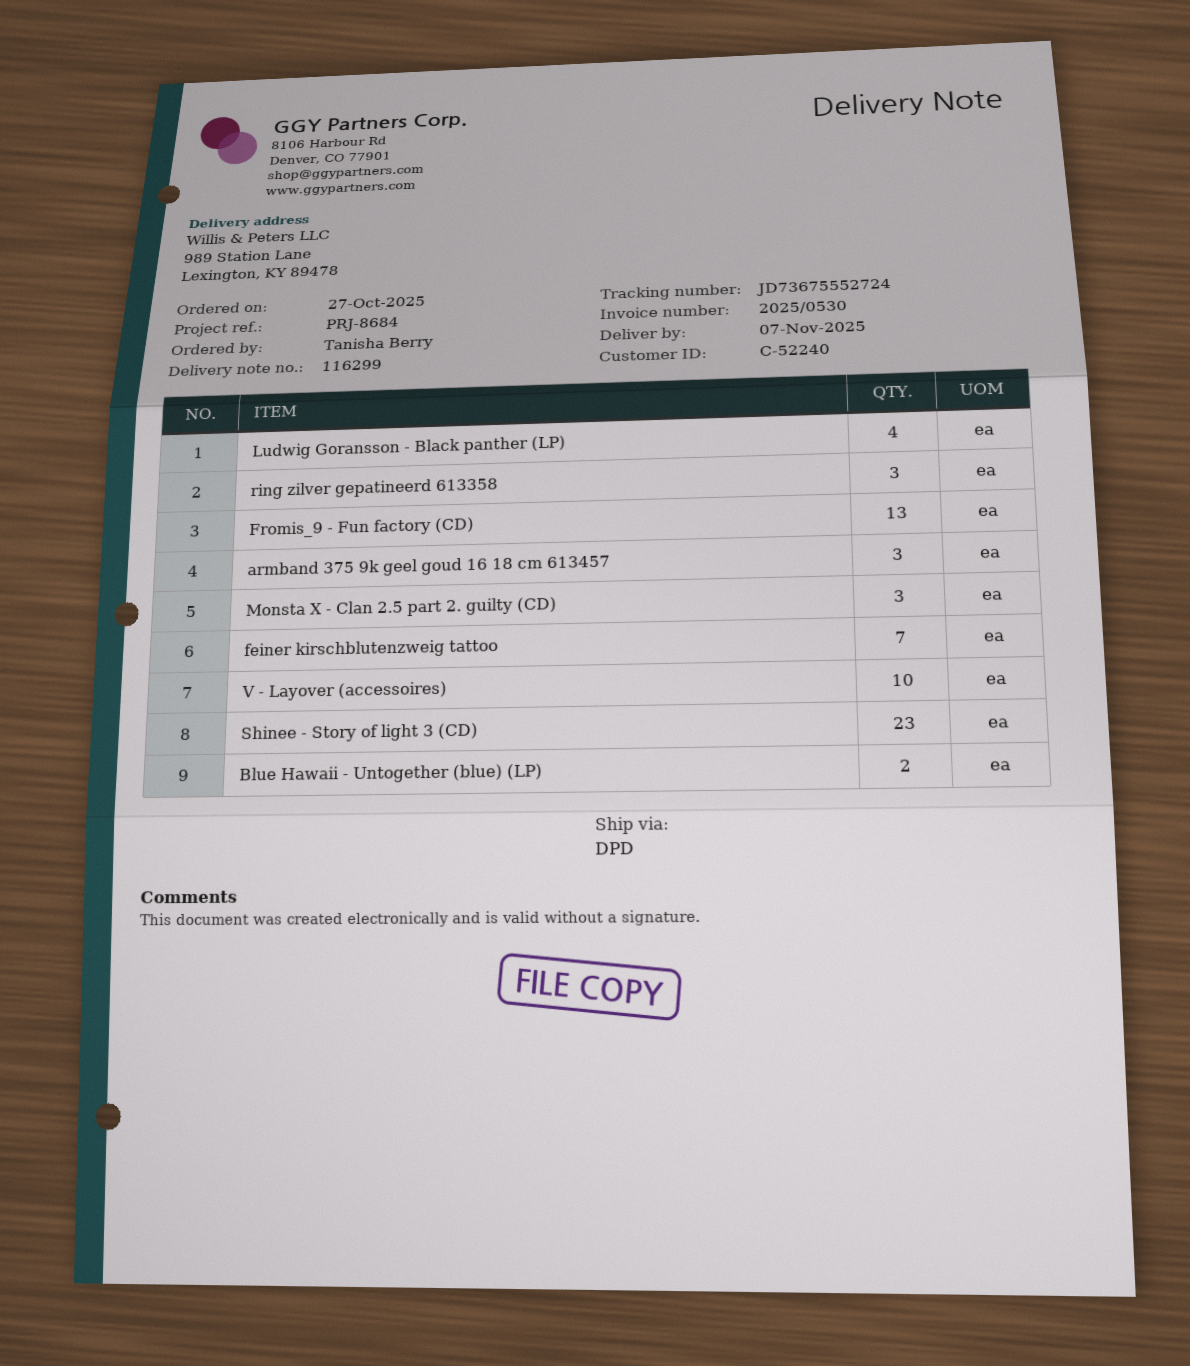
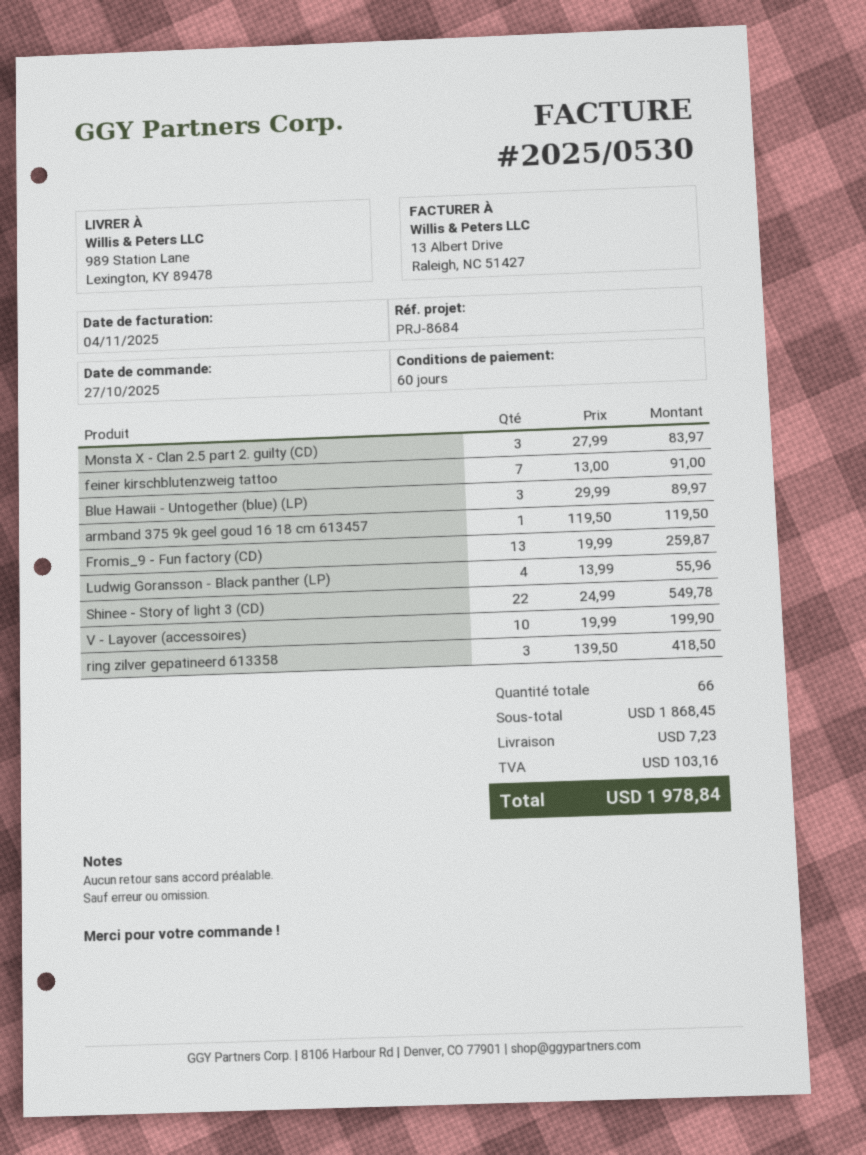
armband 375 9k geel goud 16 18 cm 613457: 3 -> 1
Shinee - Story of light 3 (CD): 23 -> 22
Blue Hawaii - Untogether (blue) (LP): 2 -> 3

